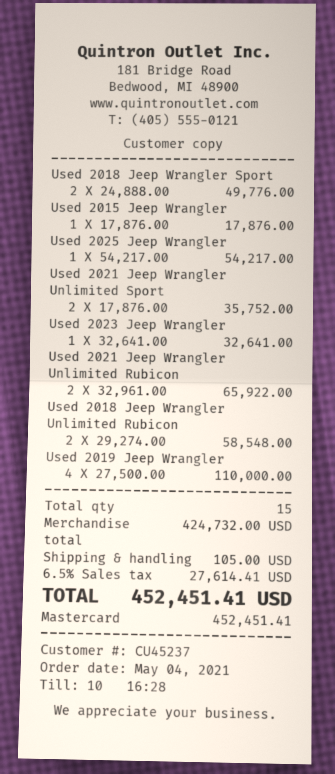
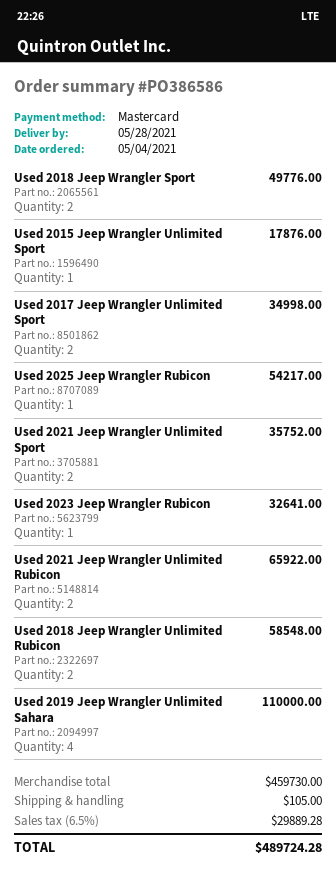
Used 2017 Jeep Wrangler Unlimited Sport: none -> 2 for 34998.00
subtotal: 424732.00 -> 459730.00
tax: 6.5% = 27614.41 -> 6.5% = 29889.28
total: 452451.41 -> 489724.28

